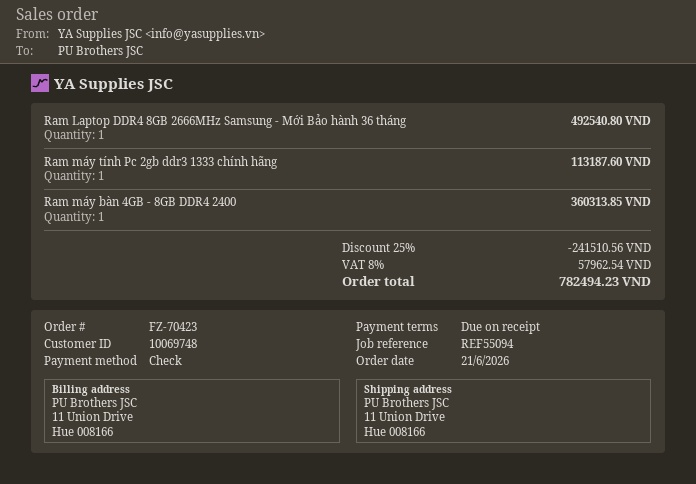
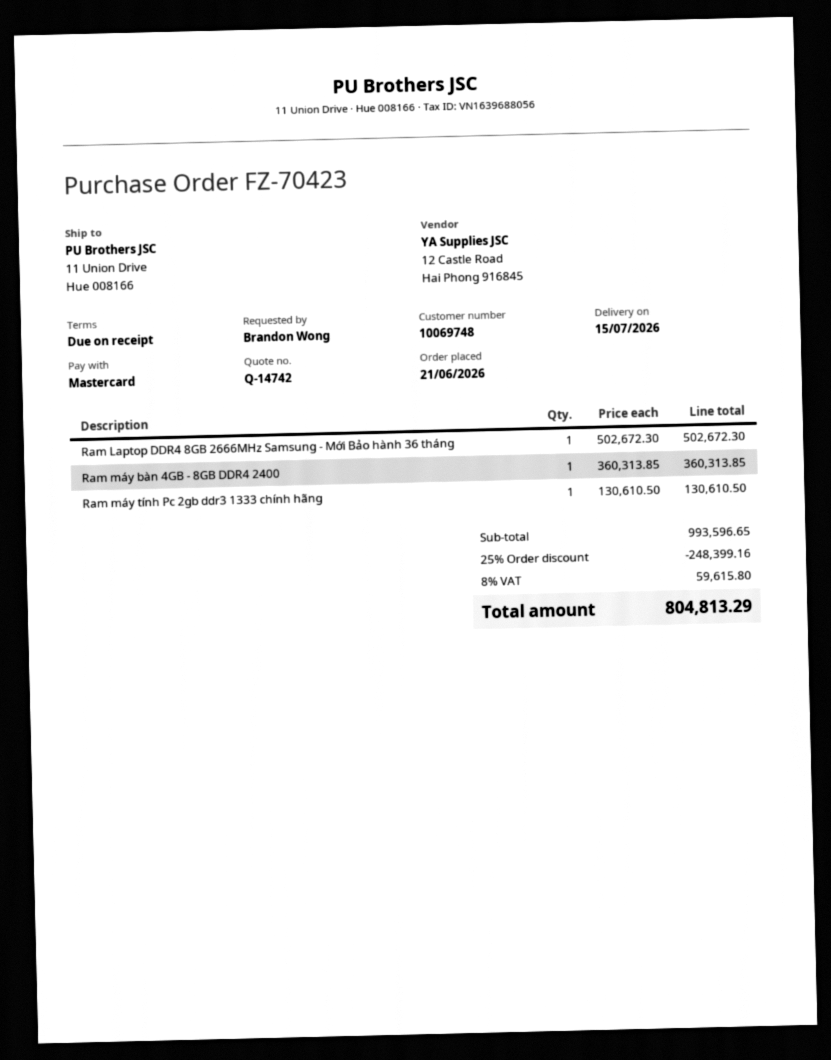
payment method: cheque -> Mastercard
Ram Laptop DDR4 8GB 2666MHz Samsung - Mới Bảo hành 36 tháng: 1 for 492540.80 -> 1 for 502672.30
Ram máy tính Pc 2gb ddr3 1333 chính hãng: 1 for 113187.60 -> 1 for 130610.50
discount: 25% = 241510.56 -> 25% = 248399.16
tax: 8% = 57962.54 -> 8% = 59615.80
total: 782494.23 -> 804813.29

